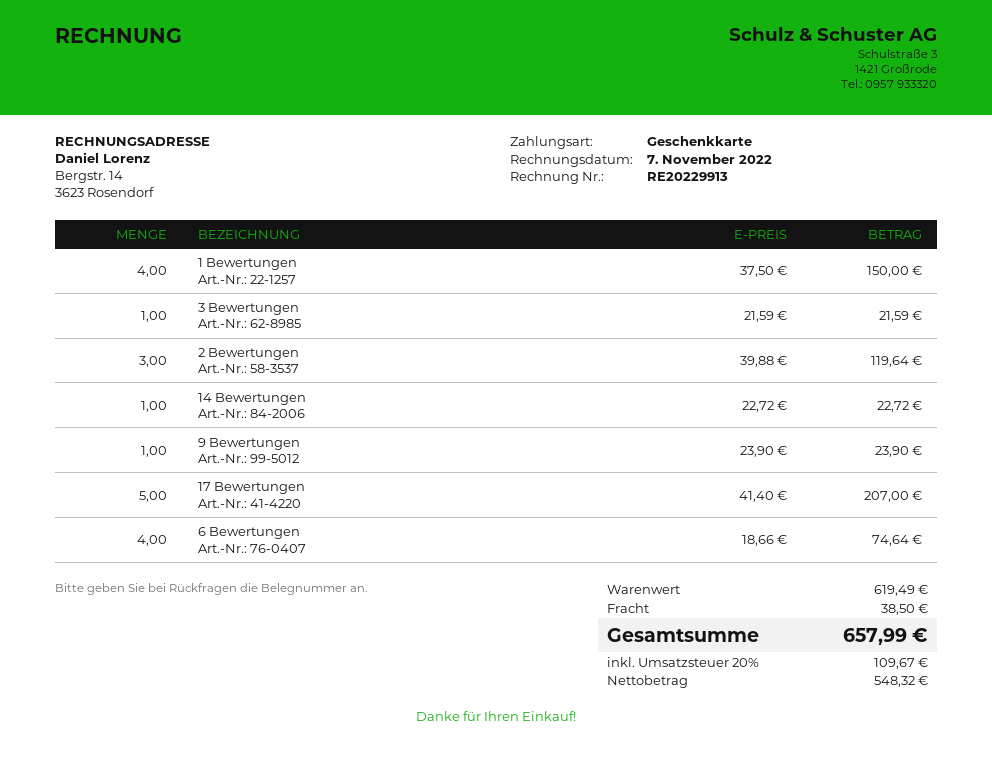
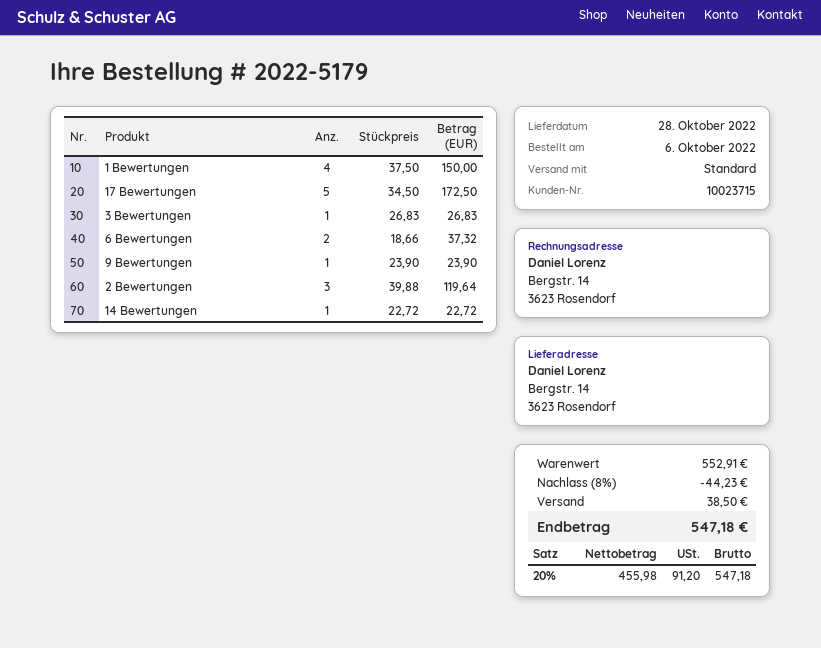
3 Bewertungen: 1 x 21.59 = 21.59 -> 1 x 26.83 = 26.83
17 Bewertungen: 5 x 41.40 = 207.00 -> 5 x 34.50 = 172.50
6 Bewertungen: 4 x 18.66 = 74.64 -> 2 x 18.66 = 37.32
subtotal: 619.49 -> 552.91
discount: none -> 8% = 44.23
net: 548.32 -> 455.98
tax: 20% = 109.67 -> 20% = 91.20
total: 657.99 -> 547.18

